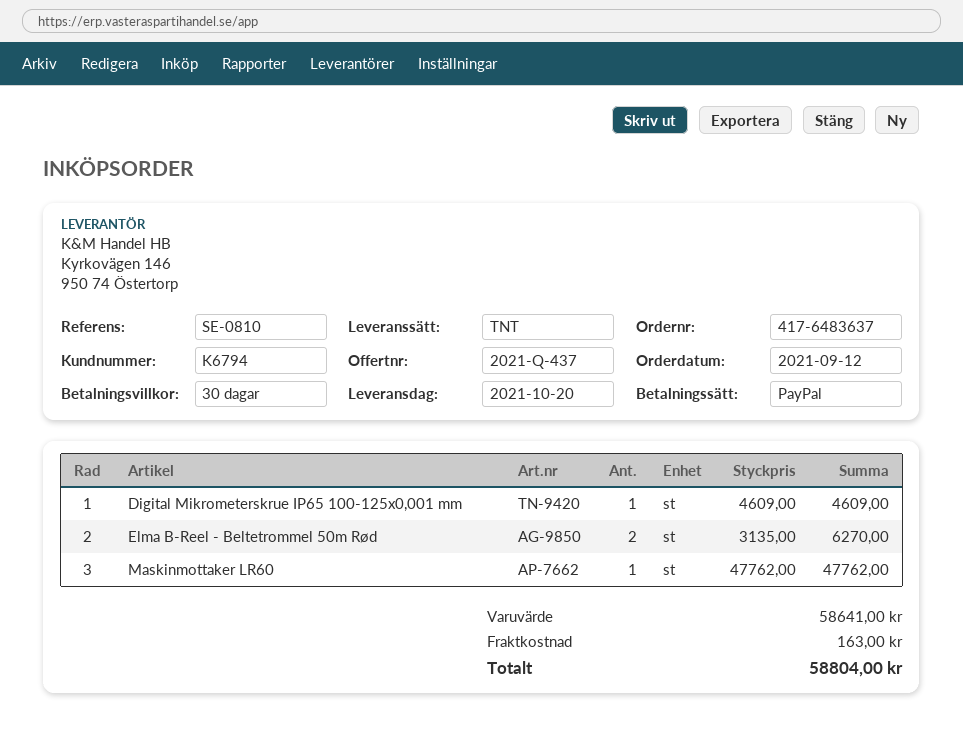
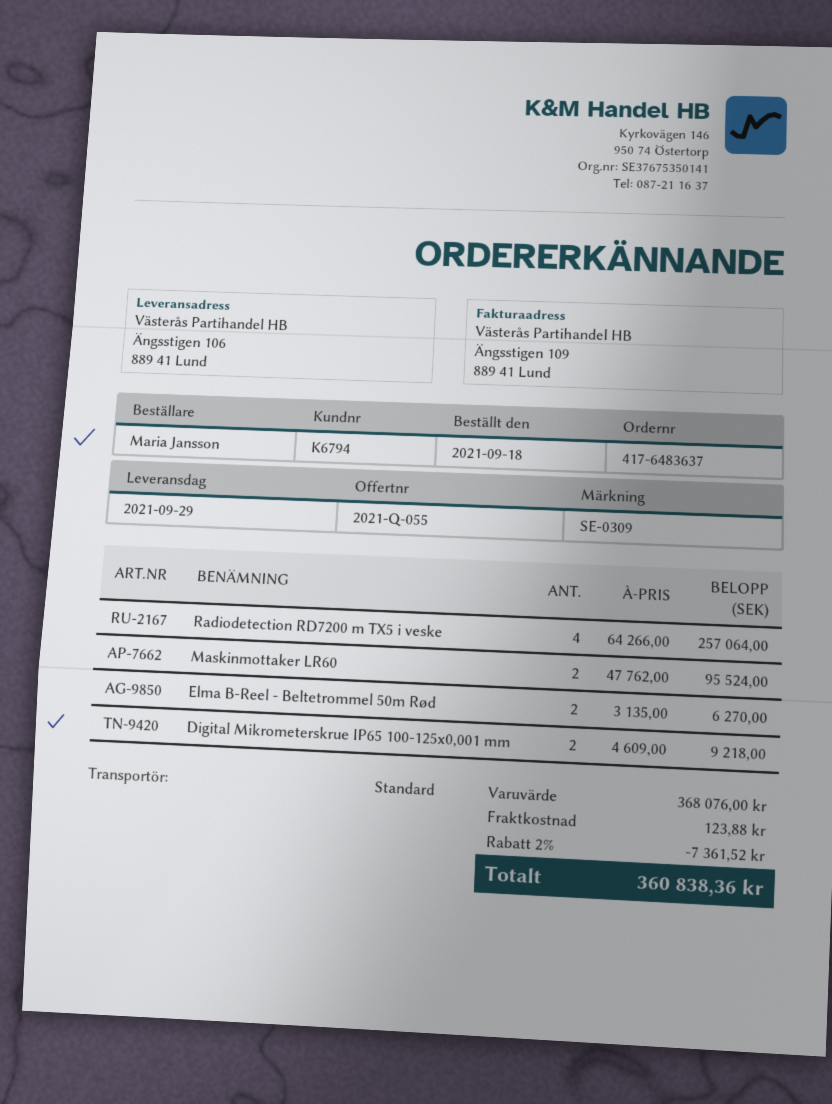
quote number: 2021-Q-437 -> 2021-Q-055
order date: 2021-09-12 -> 2021-09-18
delivery date: 2021-10-20 -> 2021-09-29
reference: SE-0810 -> SE-0309
shipping method: TNT -> standard
Digital Mikrometerskrue IP65 100-125x0,001 mm: 1 x 4609.00 = 4609.00 -> 2 x 4609.00 = 9218.00
Maskinmottaker LR60: 1 x 47762.00 = 47762.00 -> 2 x 47762.00 = 95524.00
Radiodetection RD7200 m TX5 i veske: none -> 4 x 64266.00 = 257064.00
subtotal: 58641.00 -> 368076.00
discount: none -> 2% = 7361.52
shipping: 163.00 -> 123.88
total: 58804.00 -> 360838.36

